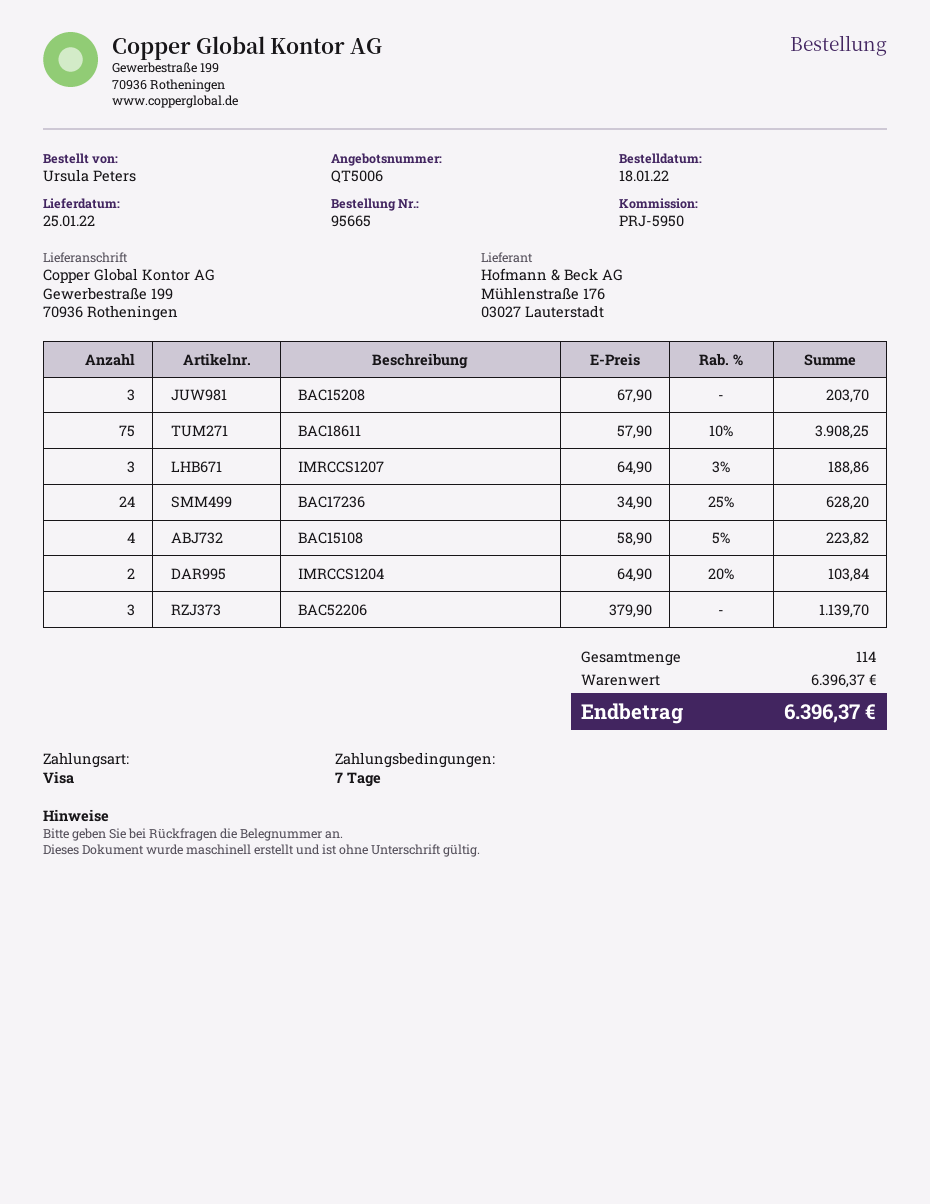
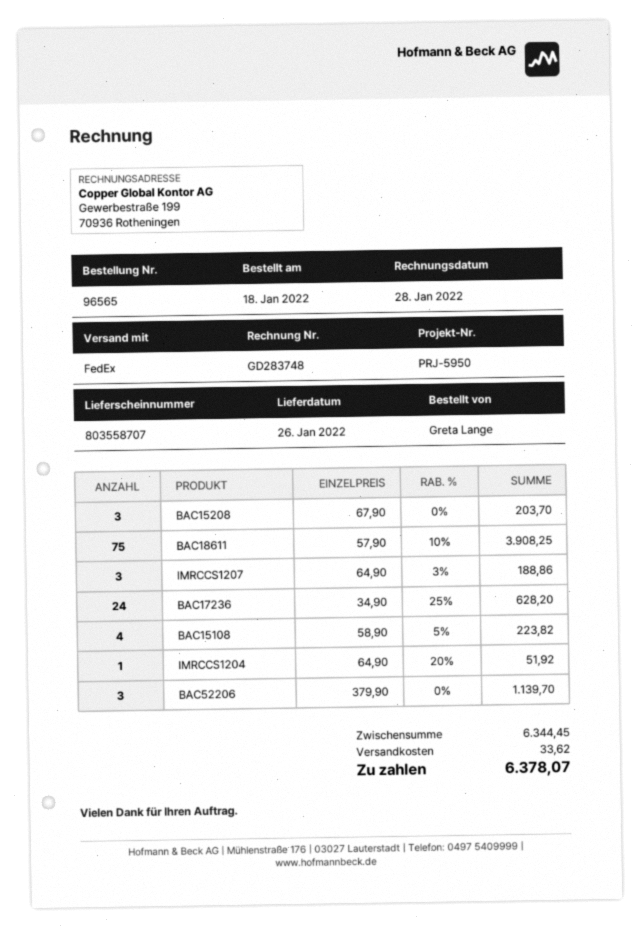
order number: 95665 -> 96565
delivery date: 2022-01-25 -> 2022-01-26
ordered by: Ursula Peters -> Greta Lange
IMRCCS1204: 2 x 64.90 - 20% = 103.84 -> 1 x 64.90 - 20% = 51.92
subtotal: 6396.37 -> 6344.45
shipping: none -> 33.62
total: 6396.37 -> 6378.07

